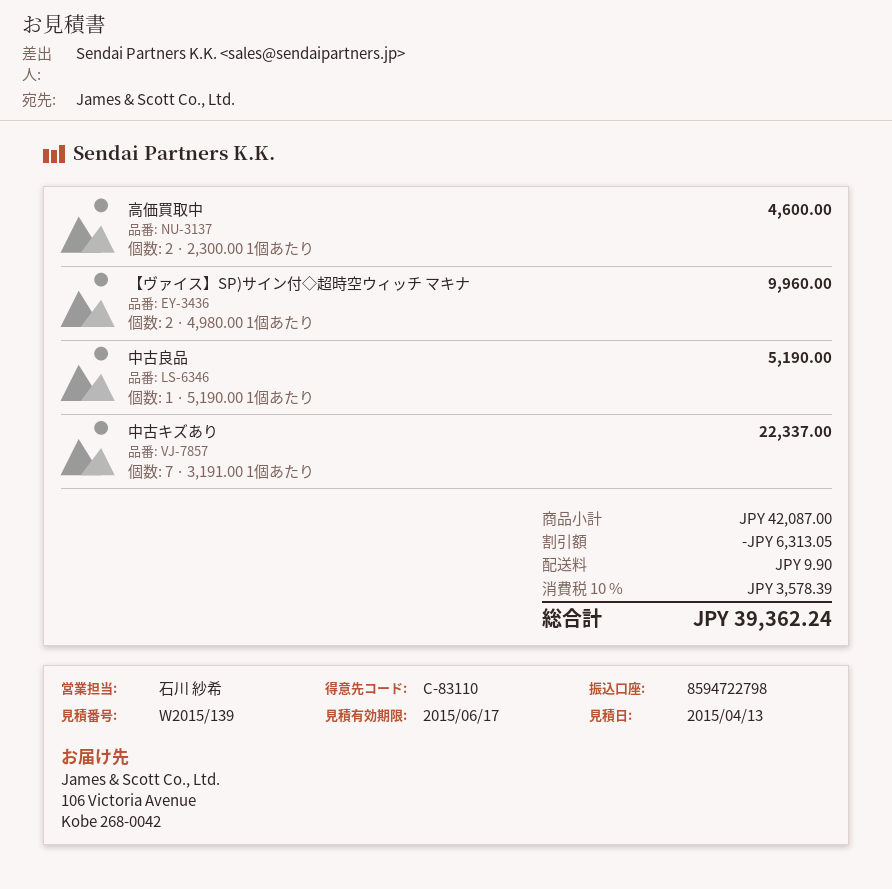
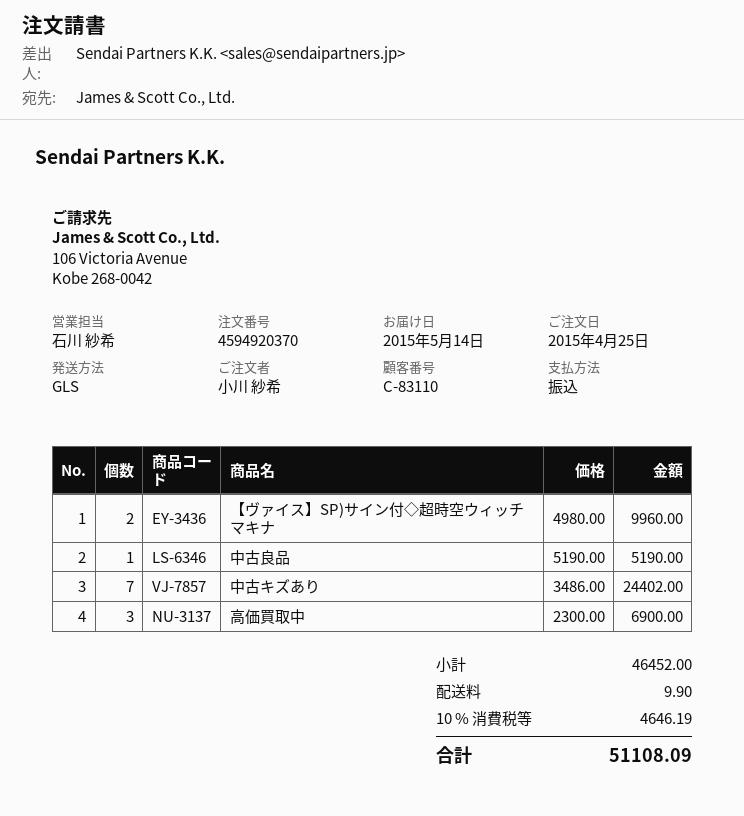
高価買取中: 2 x 2300.00 = 4600.00 -> 3 x 2300.00 = 6900.00
中古キズあり: 7 x 3191.00 = 22337.00 -> 7 x 3486.00 = 24402.00
subtotal: 42087.00 -> 46452.00
discount: 6313.05 -> none
tax: 10% = 3578.39 -> 10% = 4646.19
total: 39362.24 -> 51108.09

